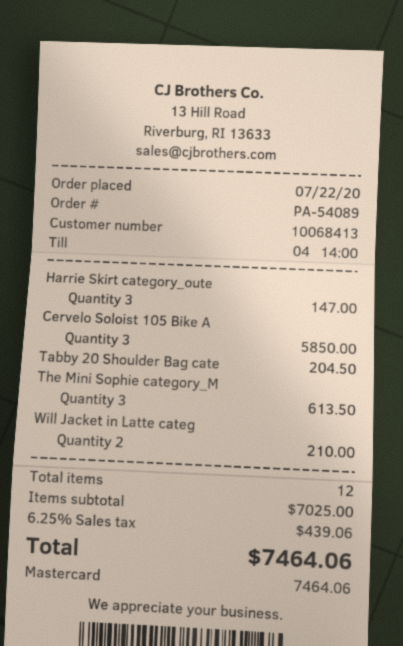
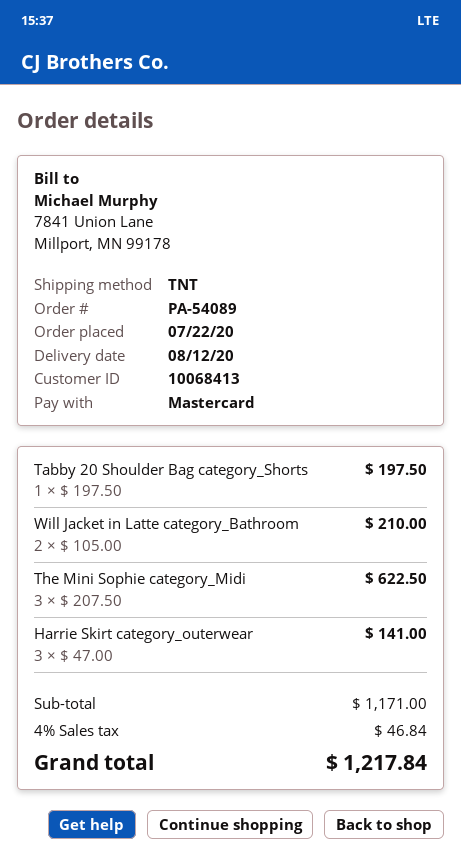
Harrie Skirt category_oute: 3 for 147.00 -> 3 for 141.00
Cervelo Soloist 105 Bike A: 3 for 5850.00 -> none
Tabby 20 Shoulder Bag cate: 1 for 204.50 -> 1 for 197.50
The Mini Sophie category_M: 3 for 613.50 -> 3 for 622.50
subtotal: 7025.00 -> 1171.00
tax: 6.25% = 439.06 -> 4% = 46.84
total: 7464.06 -> 1217.84

